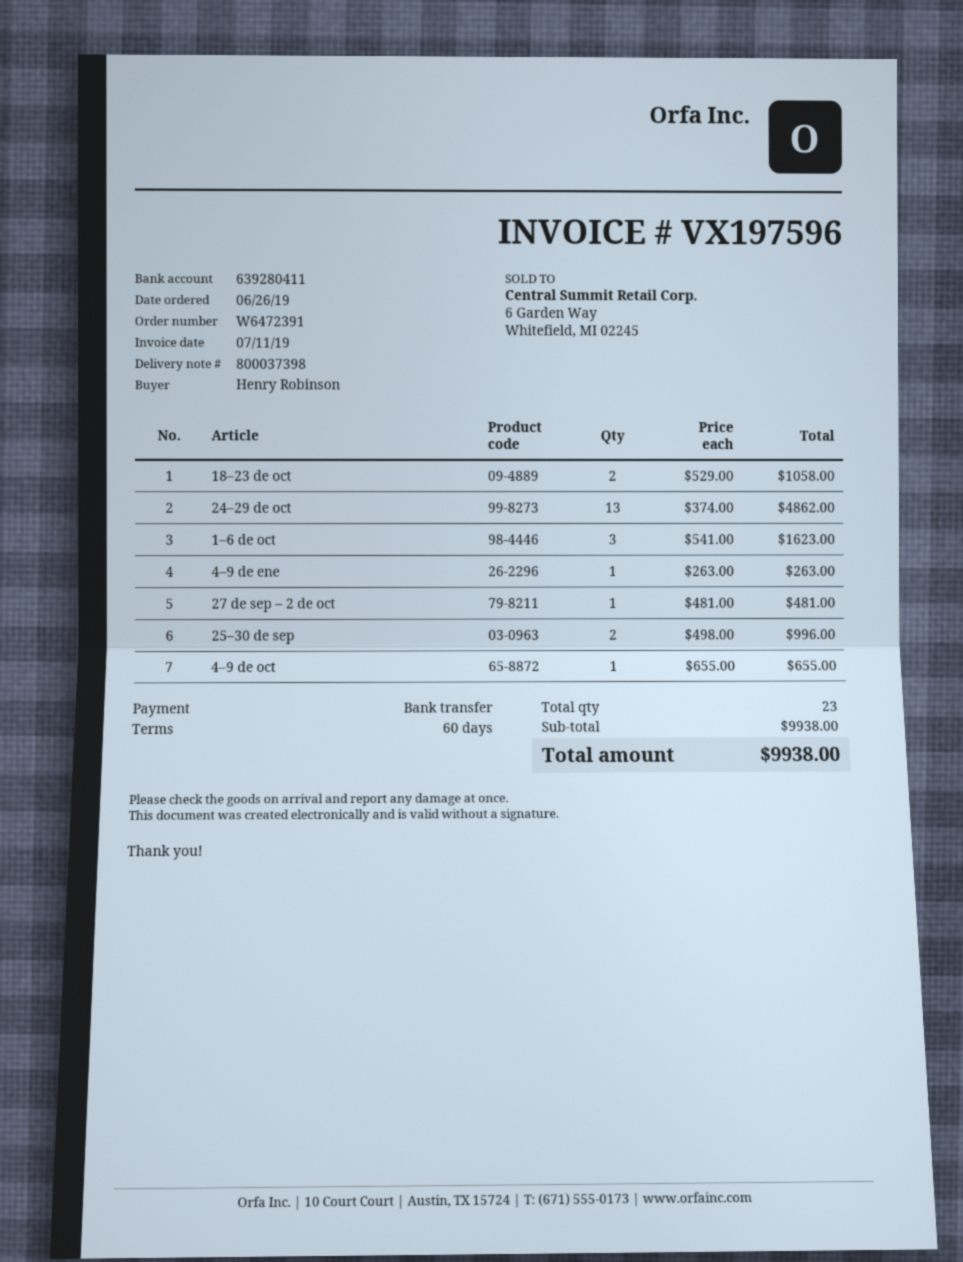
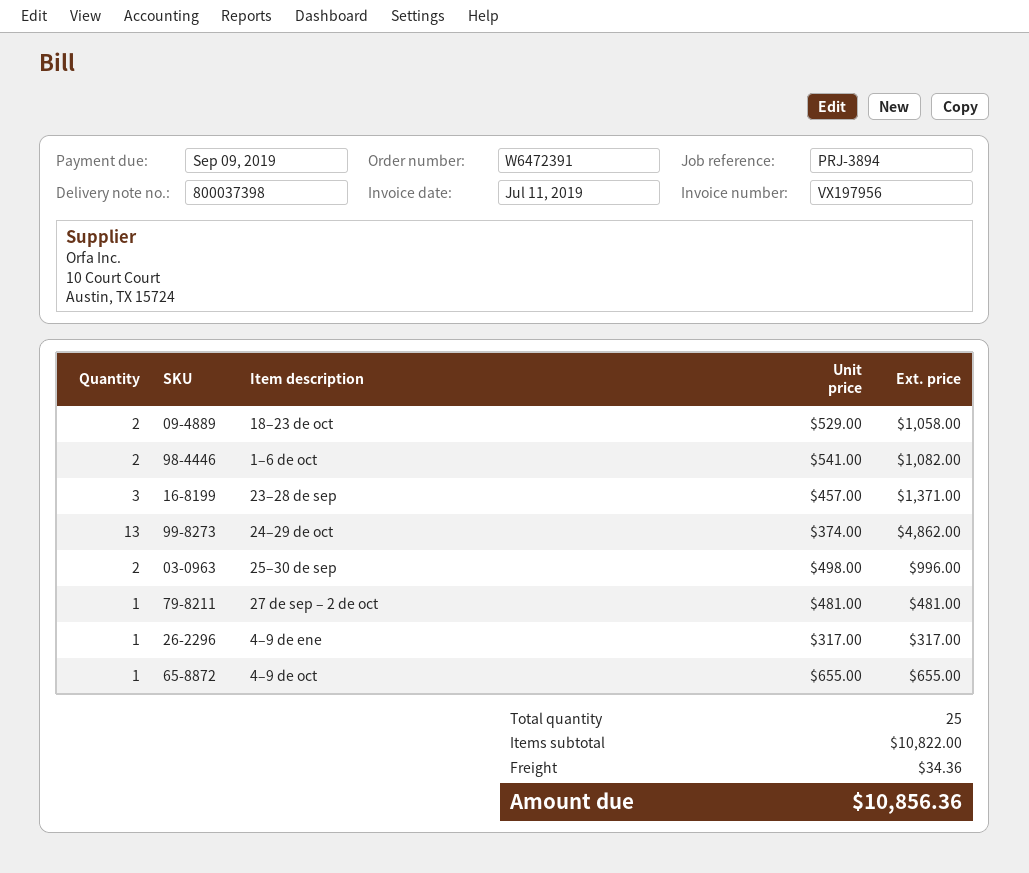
invoice number: VX197596 -> VX197956
1–6 de oct: 3 x 541.00 = 1623.00 -> 2 x 541.00 = 1082.00
4–9 de ene: 1 x 263.00 = 263.00 -> 1 x 317.00 = 317.00
23–28 de sep: none -> 3 x 457.00 = 1371.00
total quantity: 23 -> 25
subtotal: 9938.00 -> 10822.00
shipping: none -> 34.36
total: 9938.00 -> 10856.36

